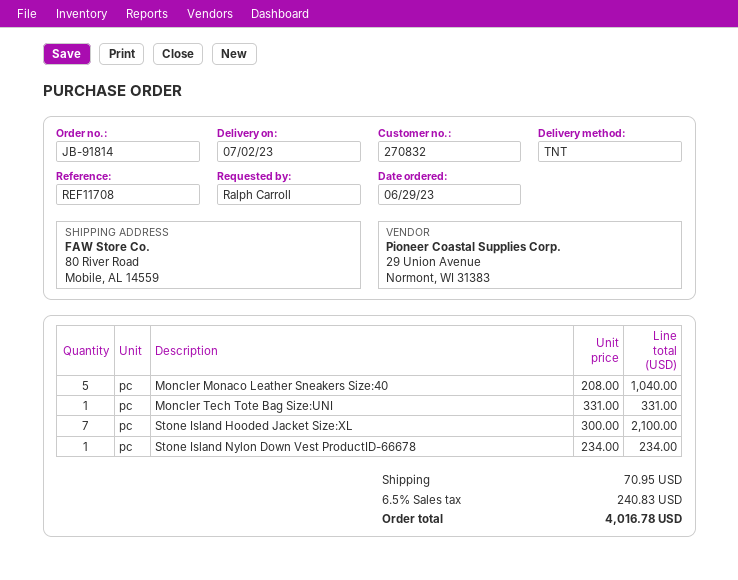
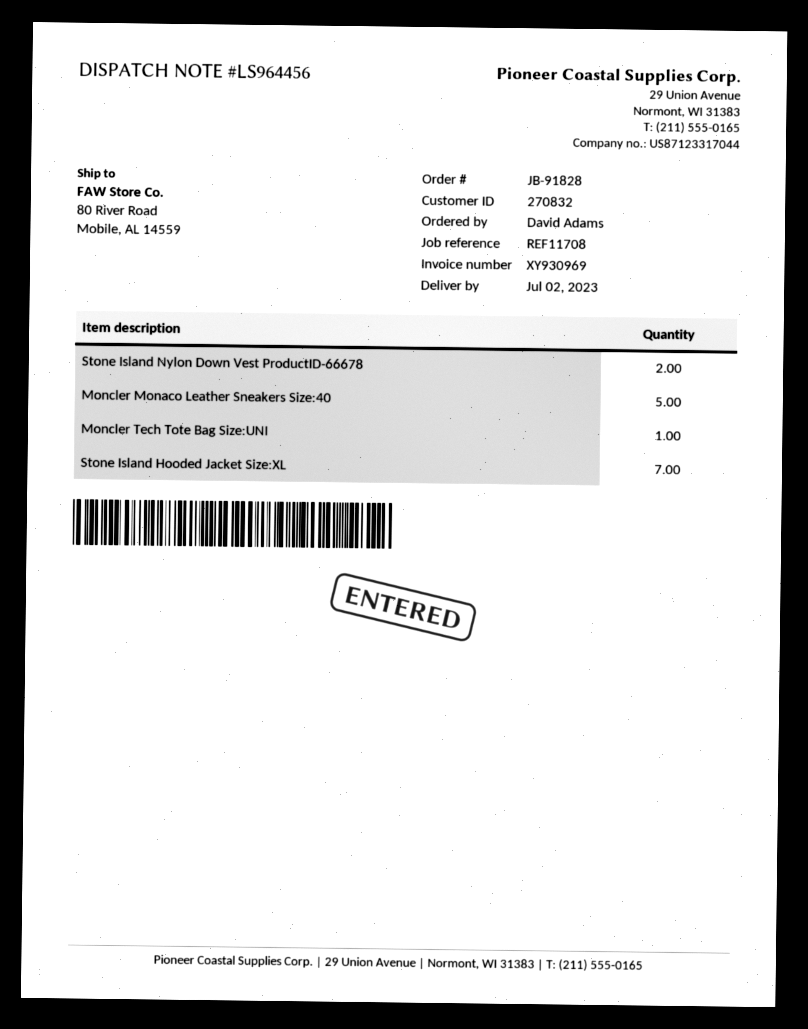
order number: JB-91814 -> JB-91828
ordered by: Ralph Carroll -> David Adams
Stone Island Nylon Down Vest ProductID-66678: 1 -> 2

